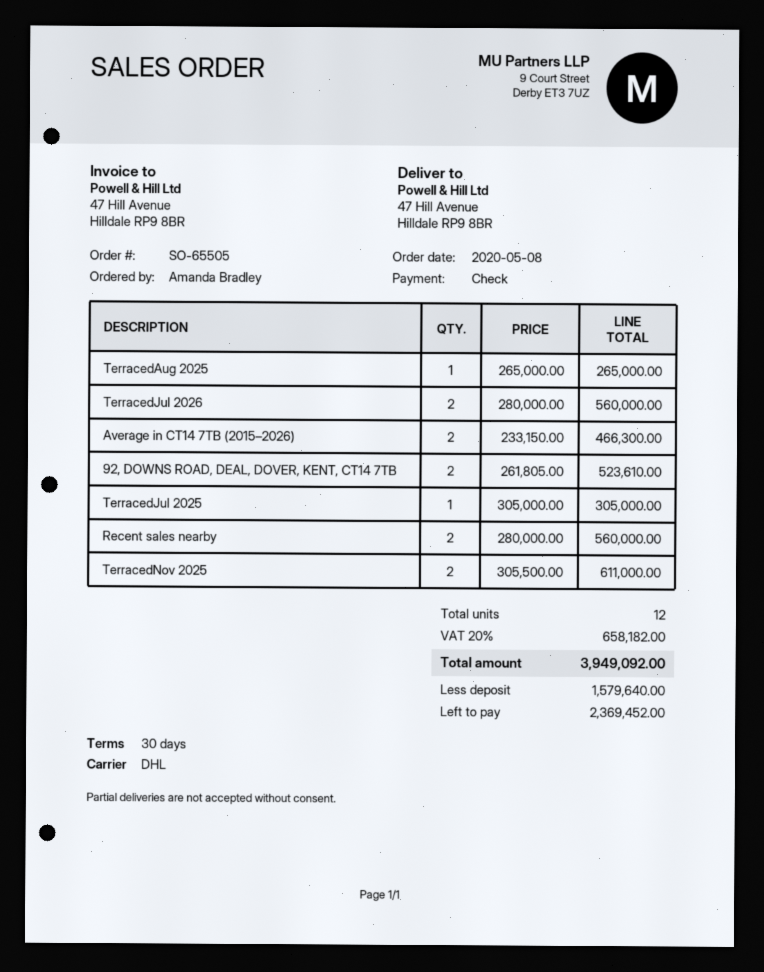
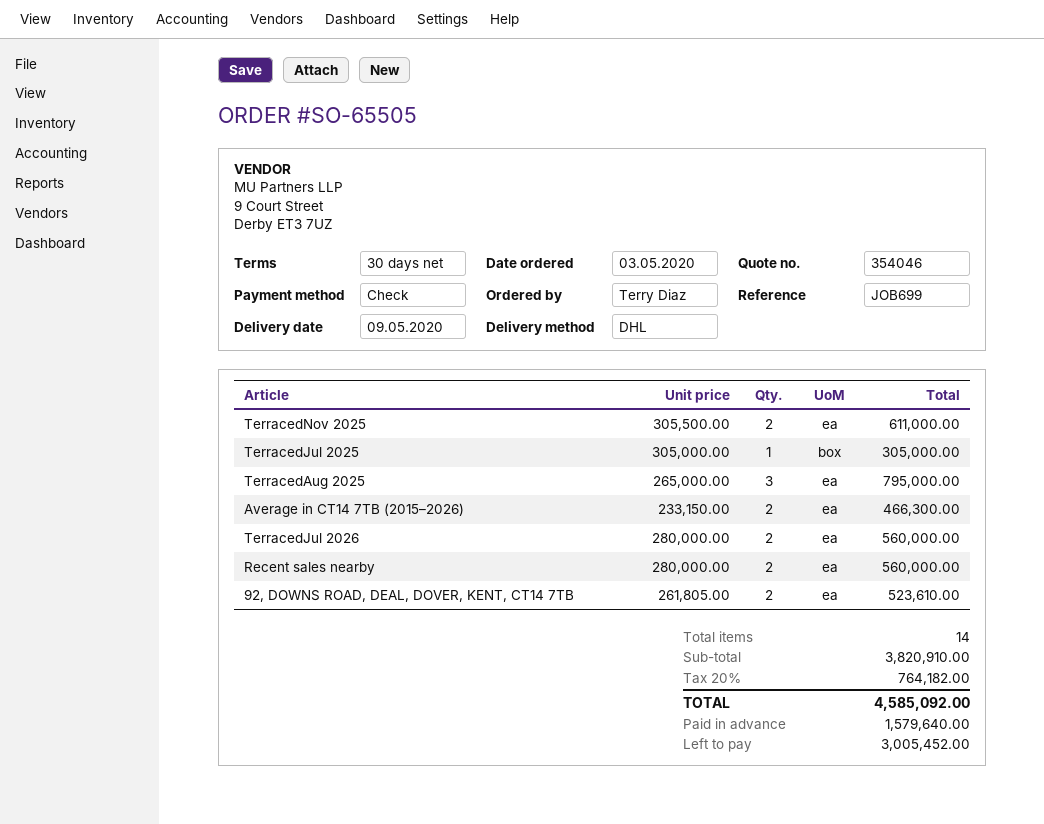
order date: 2020-05-08 -> 2020-05-03
ordered by: Amanda Bradley -> Terry Diaz
TerracedAug 2025: 1 x 265000.00 = 265000.00 -> 3 x 265000.00 = 795000.00
total quantity: 12 -> 14
tax: 20% = 658182.00 -> 20% = 764182.00
total: 3949092.00 -> 4585092.00
balance: 2369452.00 -> 3005452.00

